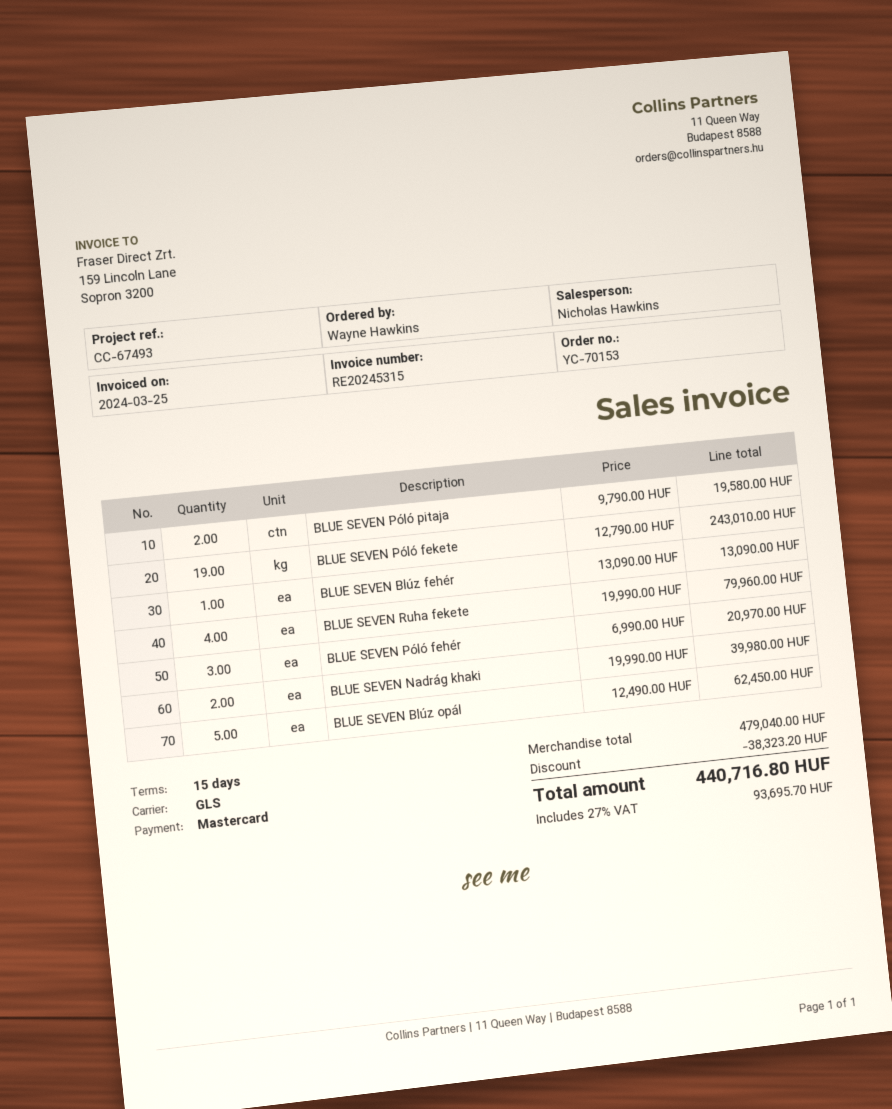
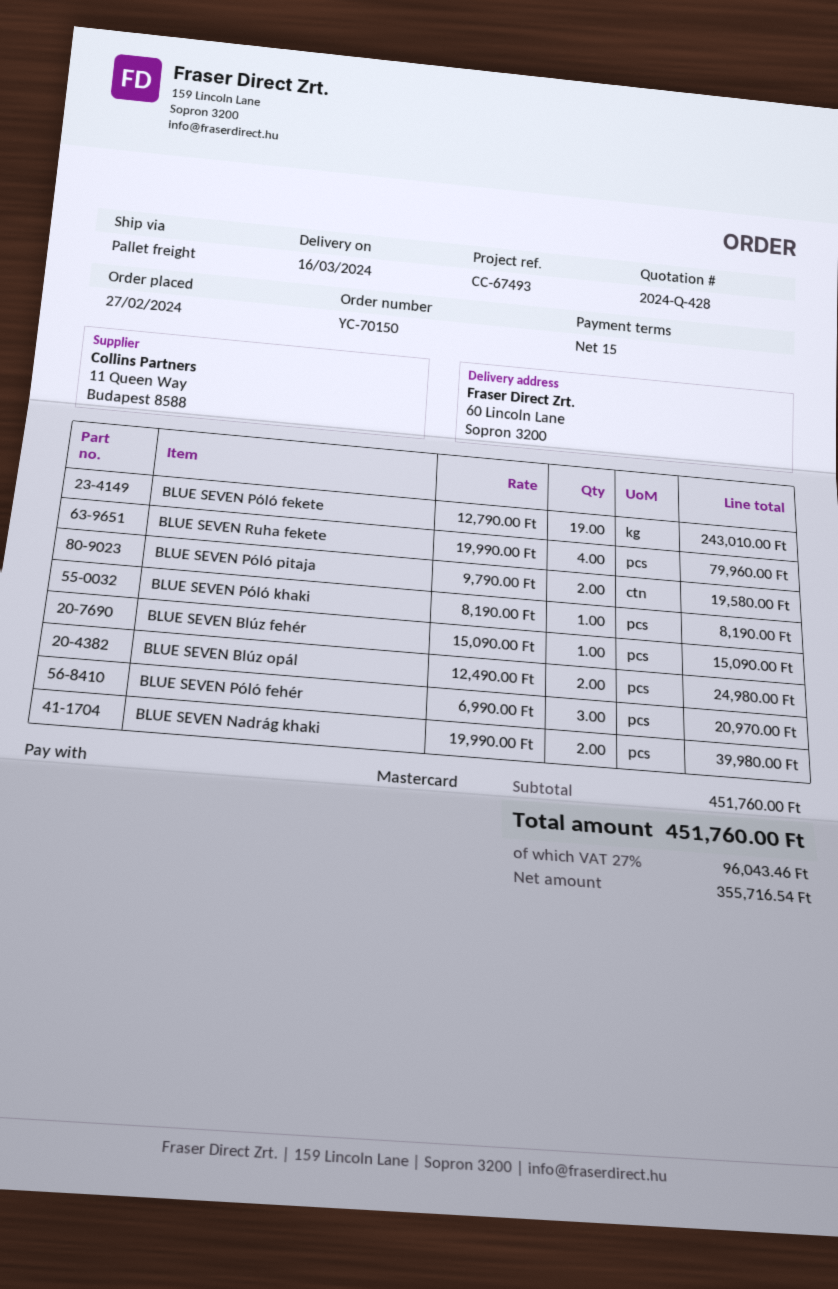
order number: YC-70153 -> YC-70150
shipping method: GLS -> pallet freight
BLUE SEVEN Blúz fehér: 1 x 13090.00 = 13090.00 -> 1 x 15090.00 = 15090.00
BLUE SEVEN Blúz opál: 5 x 12490.00 = 62450.00 -> 2 x 12490.00 = 24980.00
BLUE SEVEN Póló khaki: none -> 1 x 8190.00 = 8190.00
subtotal: 479040.00 -> 451760.00
discount: 38323.20 -> none
tax: 27% = 93695.70 -> 27% = 96043.46
total: 440716.80 -> 451760.00

